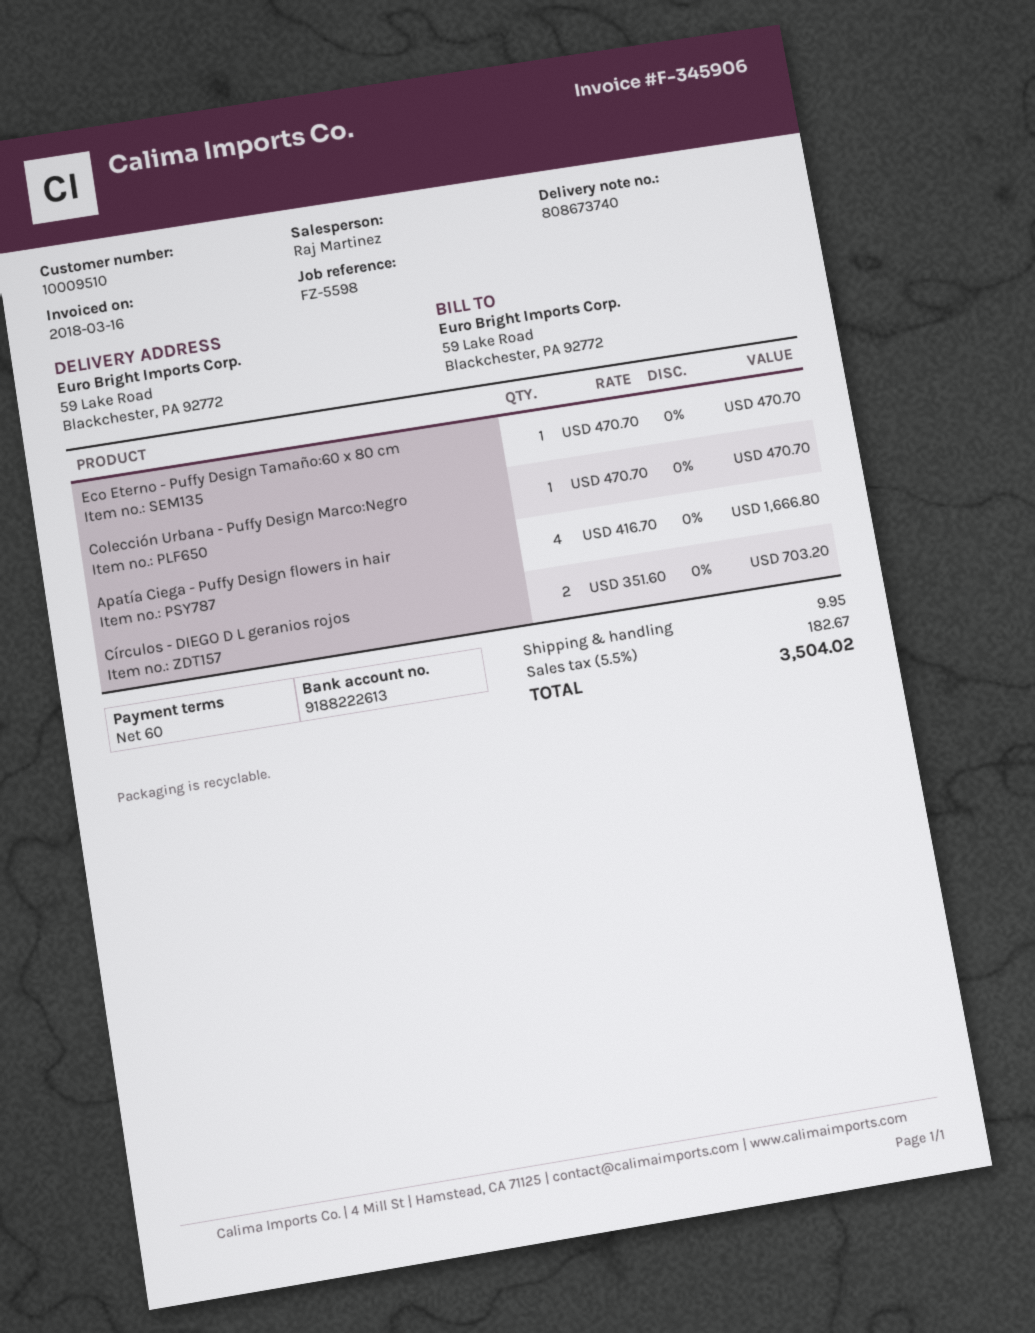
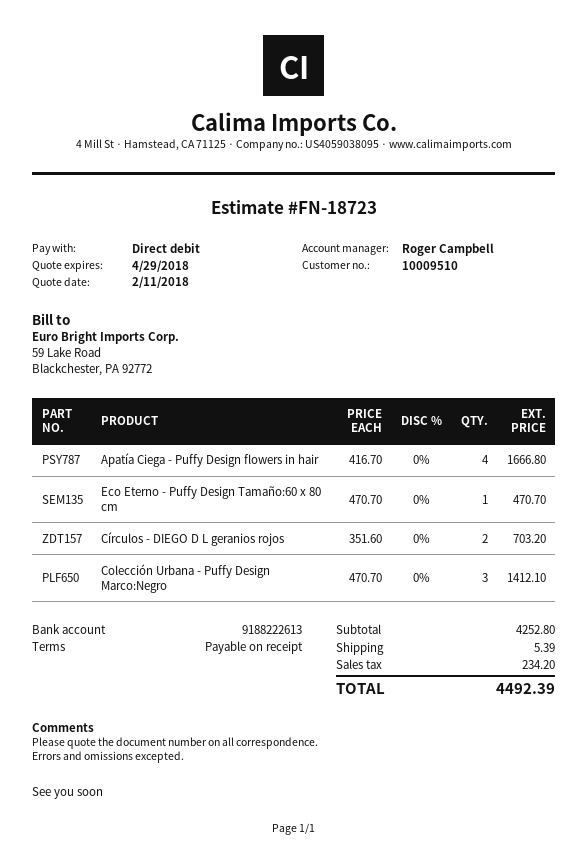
payment terms: 60 days -> on receipt
sales rep: Raj Martinez -> Roger Campbell
Colección Urbana - Puffy Design Marco:Negro: 1 x 470.70 = 470.70 -> 3 x 470.70 = 1412.10
shipping: 9.95 -> 5.39
tax: 182.67 -> 234.20
total: 3504.02 -> 4492.39

